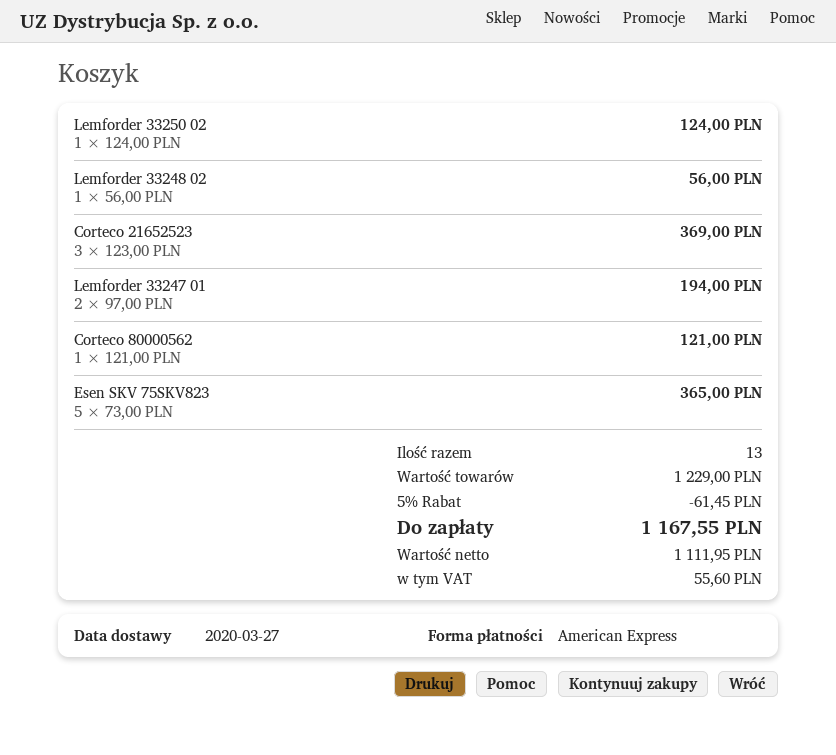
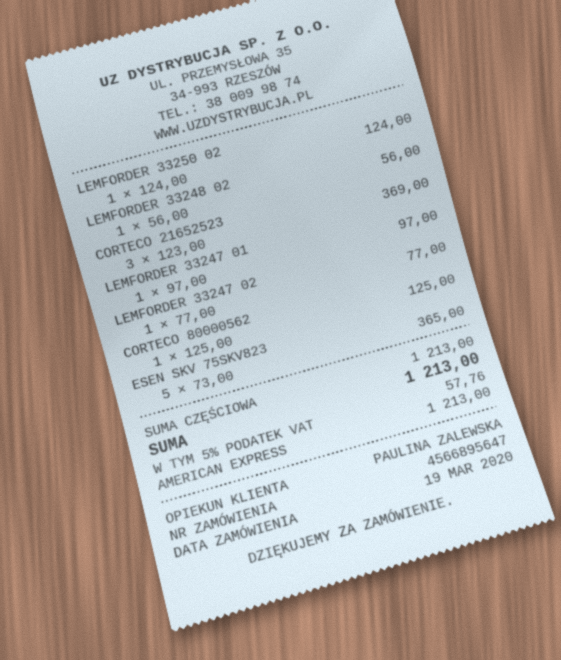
Lemforder 33247 01: 2 x 97.00 = 194.00 -> 1 x 97.00 = 97.00
Corteco 80000562: 1 x 121.00 = 121.00 -> 1 x 125.00 = 125.00
LEMFORDER 33247 02: none -> 1 x 77.00 = 77.00
subtotal: 1229.00 -> 1213.00
discount: 5% = 61.45 -> none
tax: 55.60 -> 57.76
total: 1167.55 -> 1213.00

